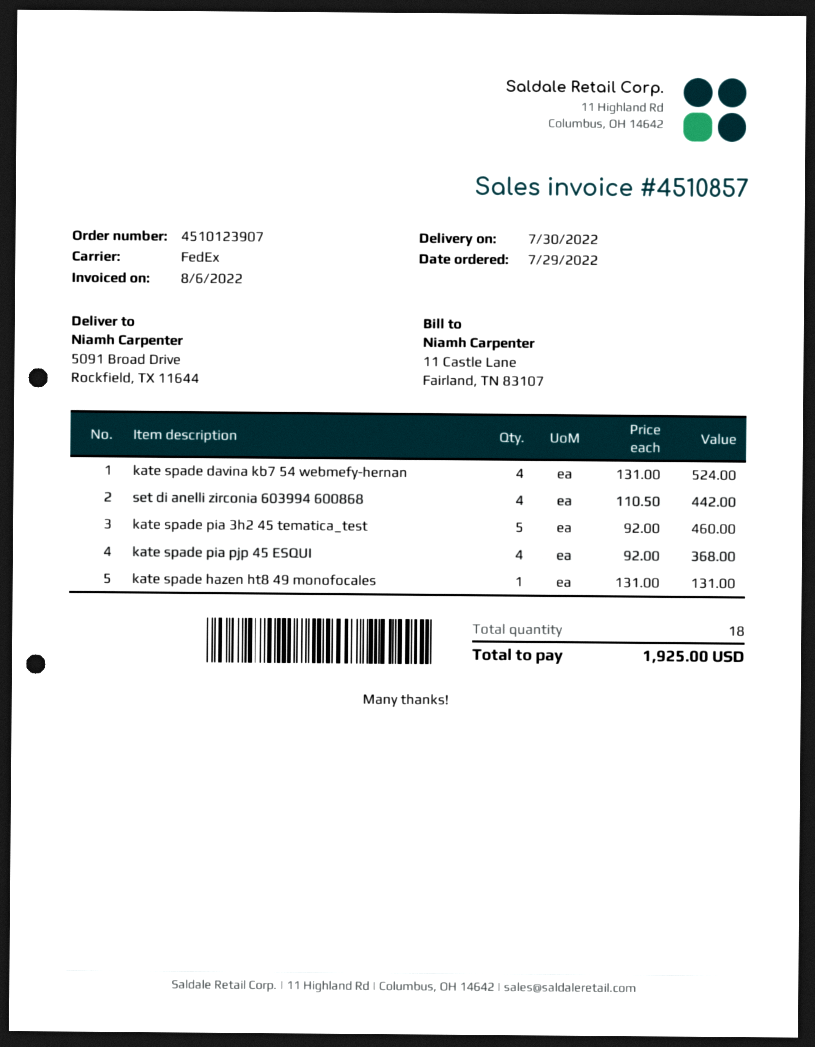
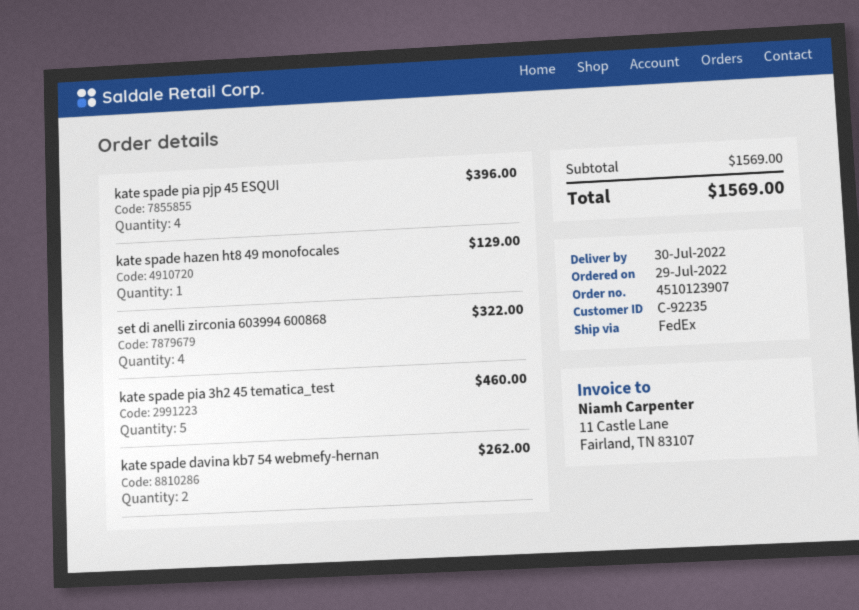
kate spade davina kb7 54 webmefy-hernan: 4 for 524.00 -> 2 for 262.00
set di anelli zirconia 603994 600868: 4 for 442.00 -> 4 for 322.00
kate spade pia pjp 45 ESQUI: 4 for 368.00 -> 4 for 396.00
kate spade hazen ht8 49 monofocales: 1 for 131.00 -> 1 for 129.00
total: 1925.00 -> 1569.00

